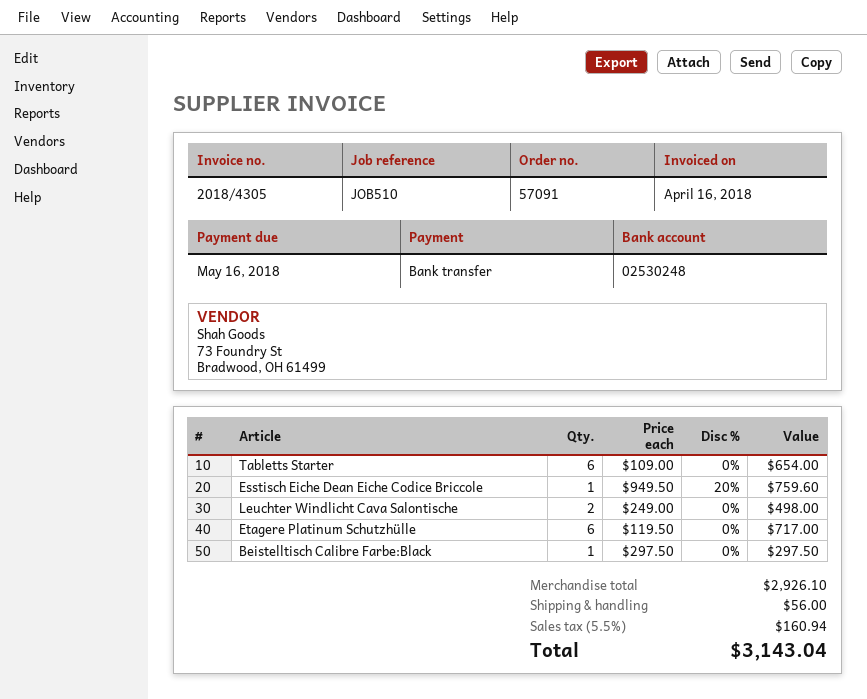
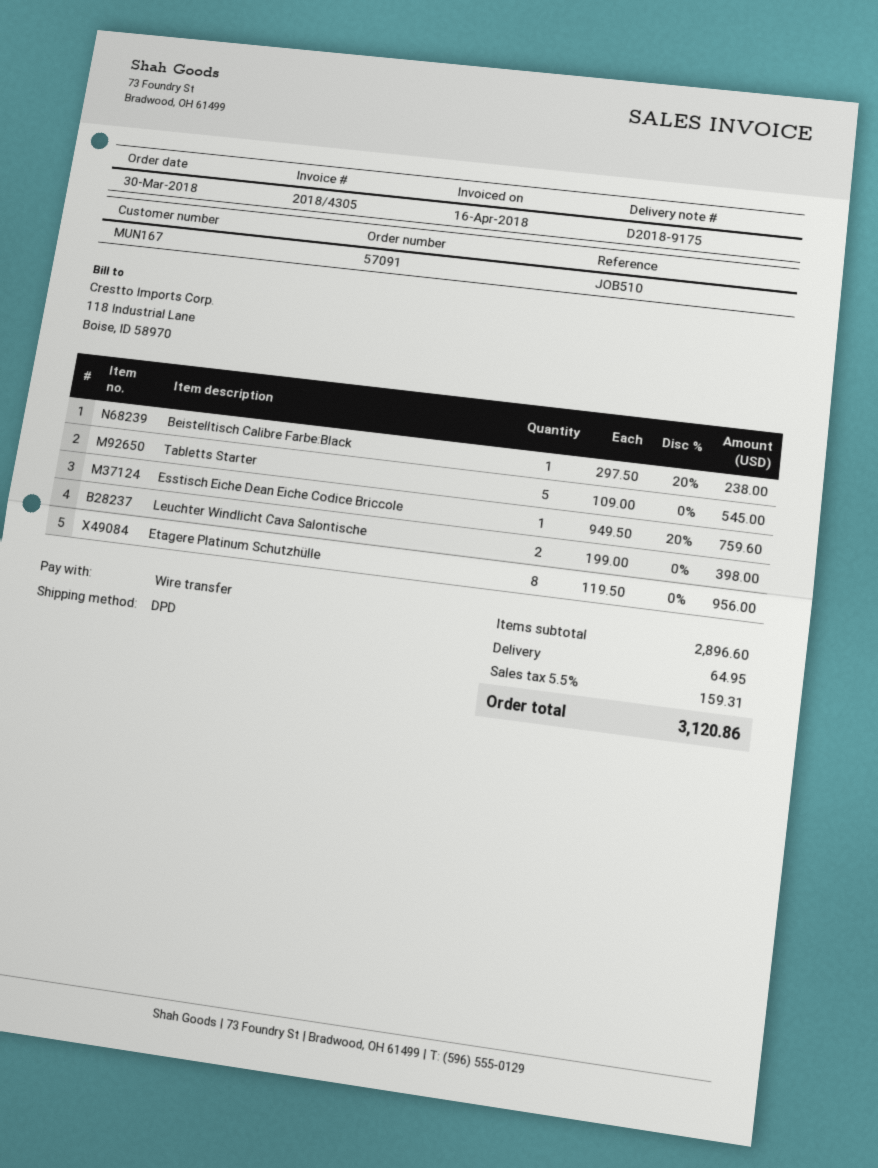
Tabletts Starter: 6 x 109.00 = 654.00 -> 5 x 109.00 = 545.00
Leuchter Windlicht Cava Salontische: 2 x 249.00 = 498.00 -> 2 x 199.00 = 398.00
Etagere Platinum Schutzhülle: 6 x 119.50 = 717.00 -> 8 x 119.50 = 956.00
Beistelltisch Calibre Farbe:Black: 1 x 297.50 = 297.50 -> 1 x 297.50 - 20% = 238.00
subtotal: 2926.10 -> 2896.60
shipping: 56.00 -> 64.95
tax: 5.5% = 160.94 -> 5.5% = 159.31
total: 3143.04 -> 3120.86

